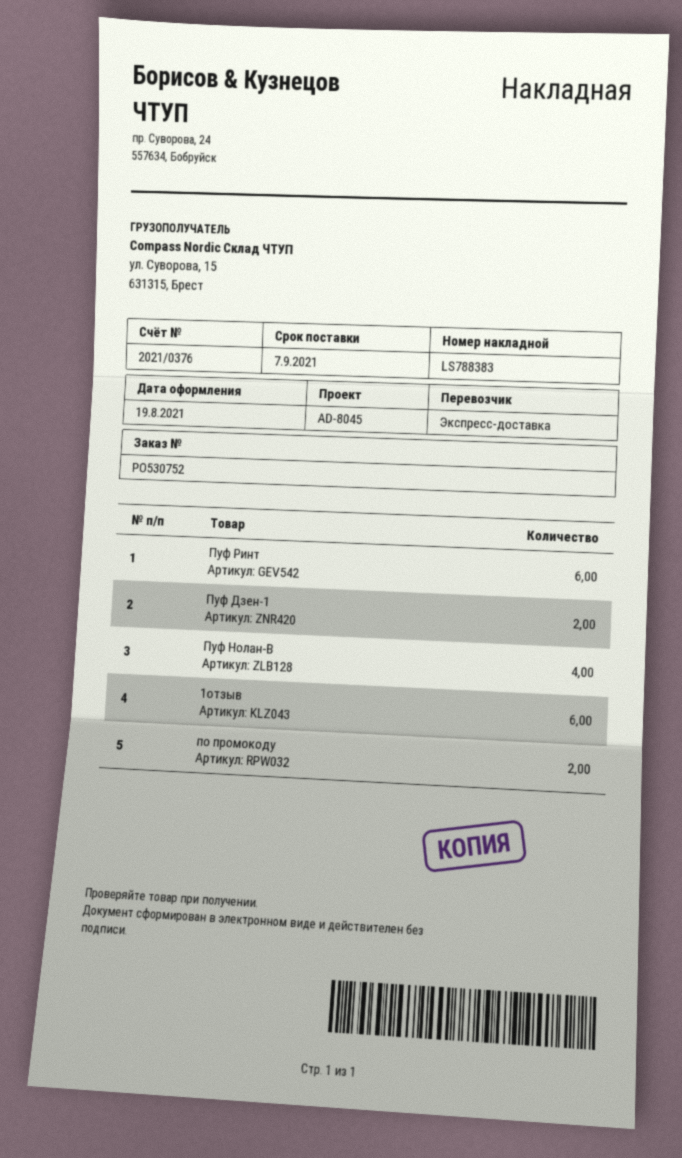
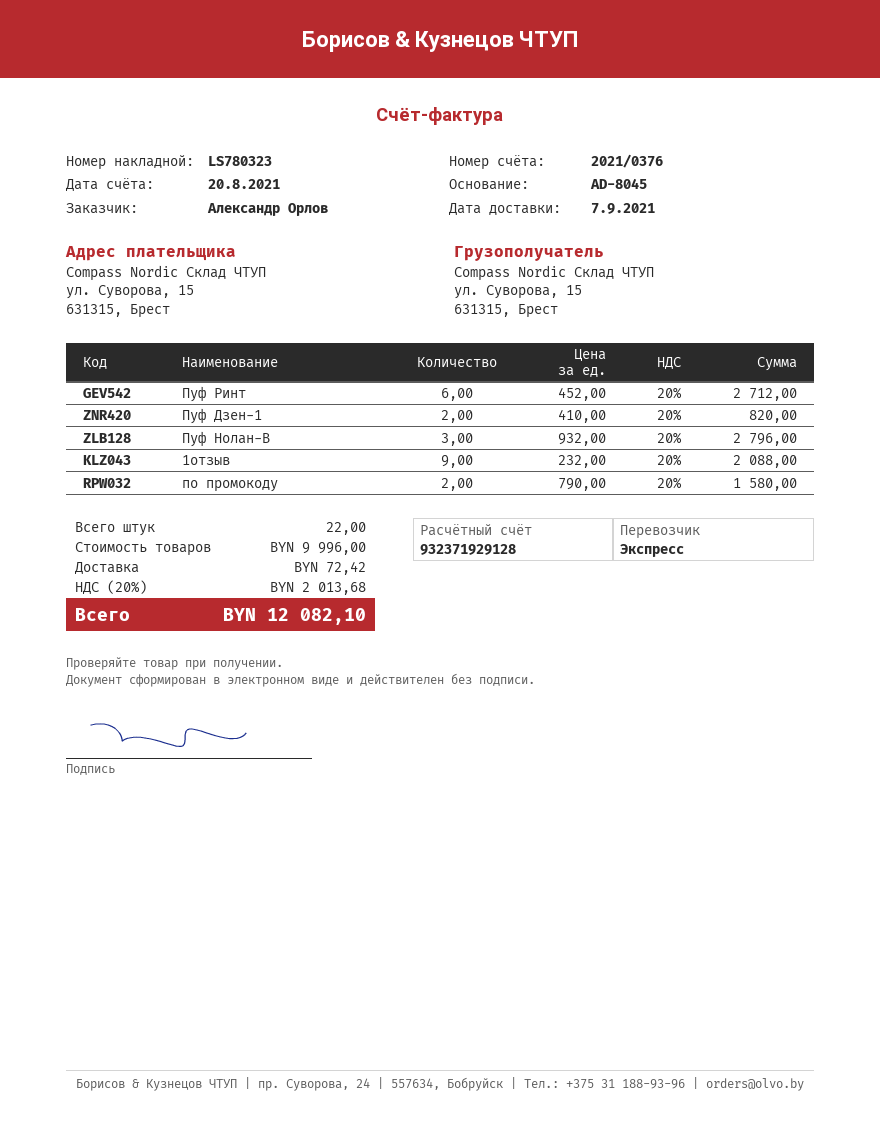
delivery note number: LS788383 -> LS780323
Пуф Нолан-B: 4 -> 3
1отзыв: 6 -> 9

